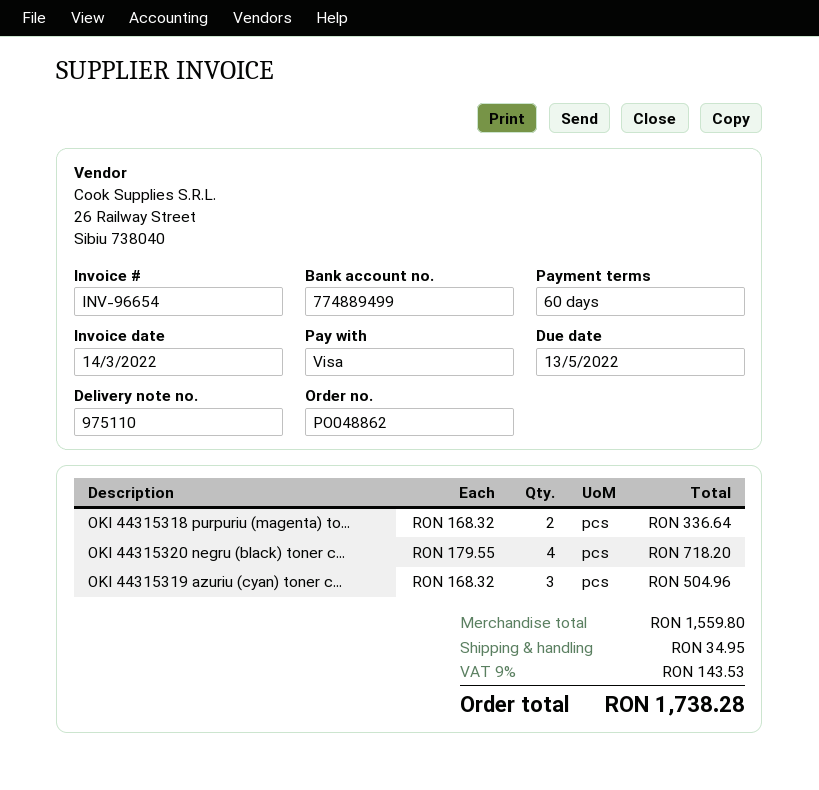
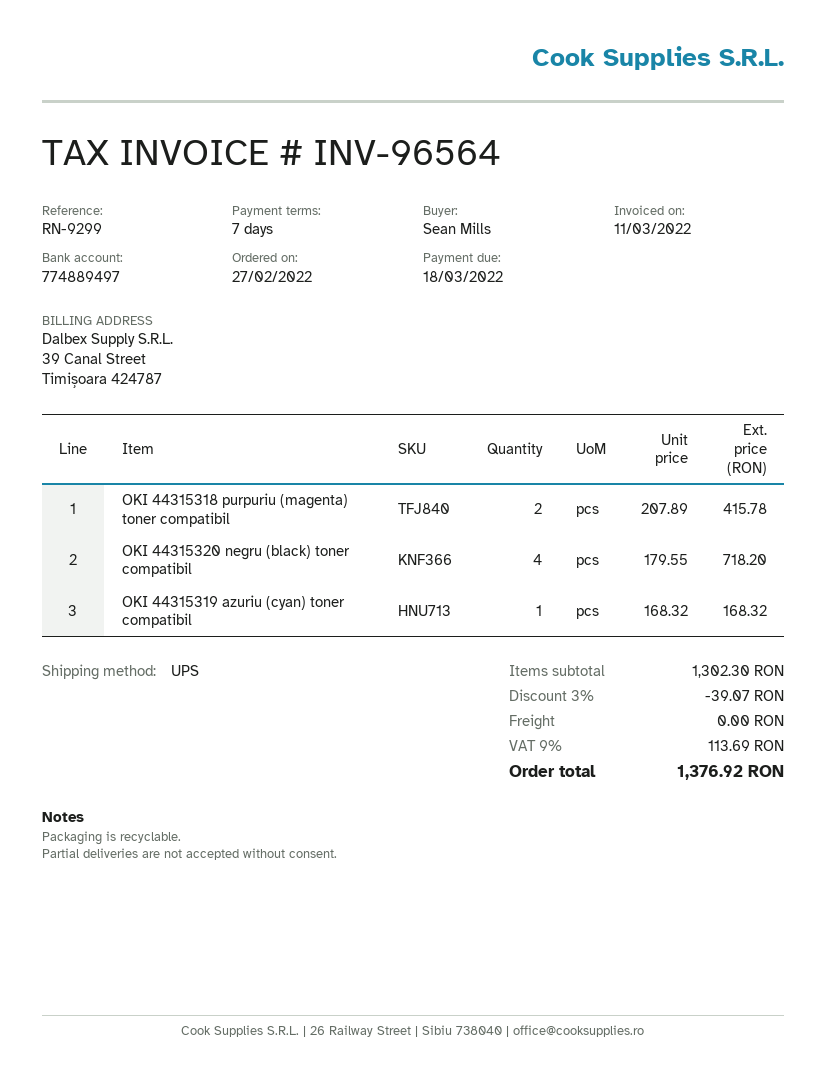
invoice number: INV-96654 -> INV-96564
invoice date: 2022-03-14 -> 2022-03-11
payment terms: 60 days -> 7 days
due date: 2022-05-13 -> 2022-03-18
bank account: 774889499 -> 774889497
OKI 44315318 purpuriu (magenta) to...: 2 x 168.32 = 336.64 -> 2 x 207.89 = 415.78
OKI 44315319 azuriu (cyan) toner c...: 3 x 168.32 = 504.96 -> 1 x 168.32 = 168.32
subtotal: 1559.80 -> 1302.30
discount: none -> 3% = 39.07
shipping: 34.95 -> 0.00
tax: 9% = 143.53 -> 9% = 113.69
total: 1738.28 -> 1376.92

